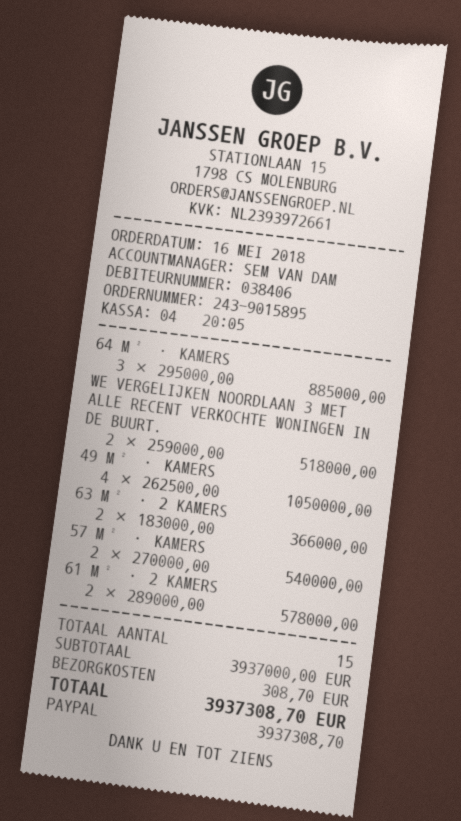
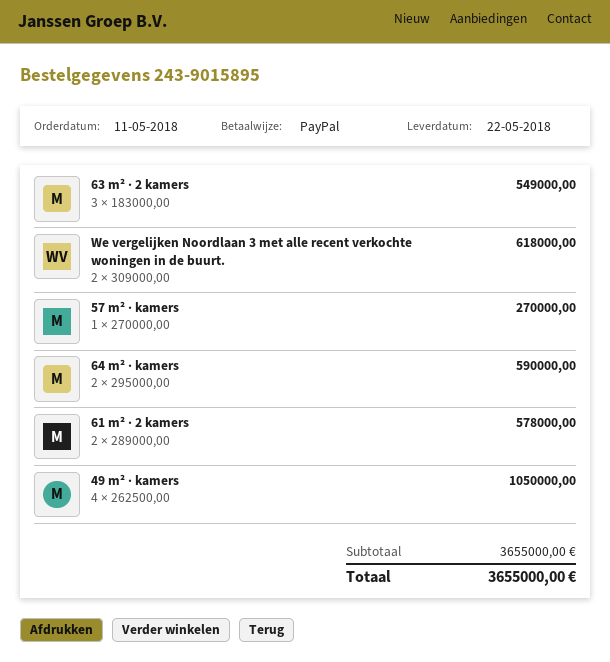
order date: 2018-05-16 -> 2018-05-11
64 M² · KAMERS: 3 x 295000.00 = 885000.00 -> 2 x 295000.00 = 590000.00
WE VERGELIJKEN NOORDLAAN 3 MET ALLE RECENT VERKOCHTE WONINGEN IN DE BUURT.: 2 x 259000.00 = 518000.00 -> 2 x 309000.00 = 618000.00
63 M² · 2 KAMERS: 2 x 183000.00 = 366000.00 -> 3 x 183000.00 = 549000.00
57 M² · KAMERS: 2 x 270000.00 = 540000.00 -> 1 x 270000.00 = 270000.00
subtotal: 3937000.00 -> 3655000.00
shipping: 308.70 -> none
total: 3937308.70 -> 3655000.00

